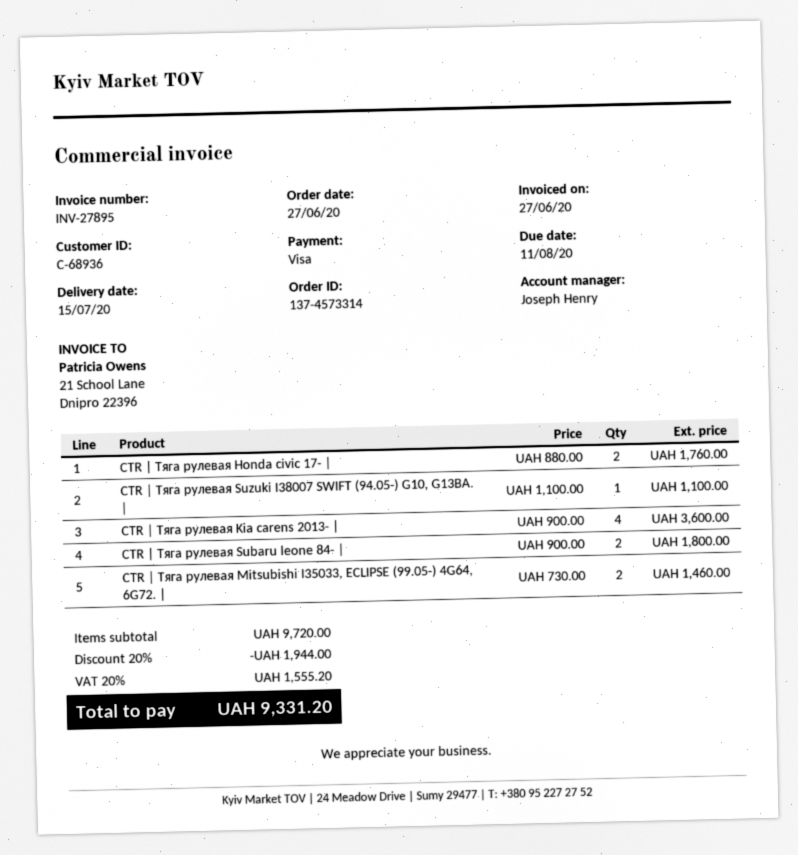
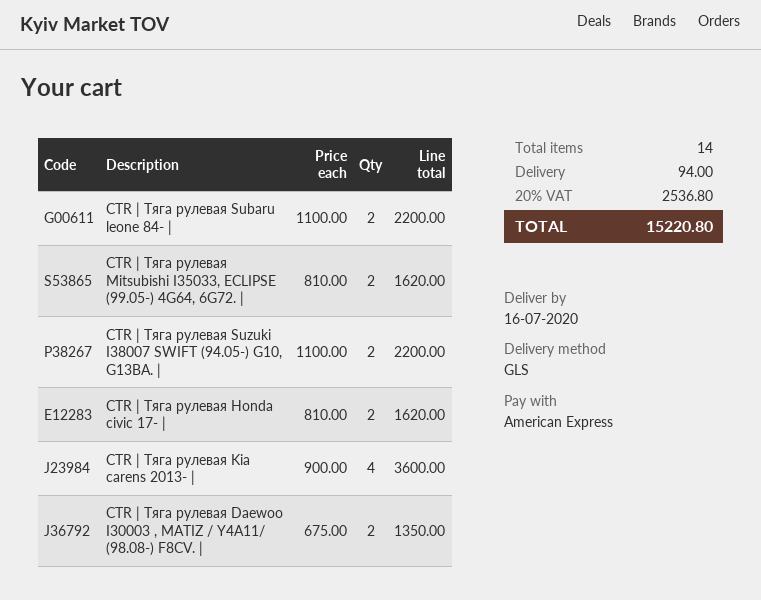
delivery date: 2020-07-15 -> 2020-07-16
payment method: Visa -> American Express
CTR | Тяга рулевая Honda civic 17- |: 2 x 880.00 = 1760.00 -> 2 x 810.00 = 1620.00
CTR | Тяга рулевая Suzuki I38007 SWIFT (94.05-) G10, G13BA. |: 1 x 1100.00 = 1100.00 -> 2 x 1100.00 = 2200.00
CTR | Тяга рулевая Subaru leone 84- |: 2 x 900.00 = 1800.00 -> 2 x 1100.00 = 2200.00
CTR | Тяга рулевая Mitsubishi I35033, ECLIPSE (99.05-) 4G64, 6G72. |: 2 x 730.00 = 1460.00 -> 2 x 810.00 = 1620.00
CTR | Тяга рулевая Daewoo I30003 , MATIZ / Y4A11/ (98.08-) F8CV. |: none -> 2 x 675.00 = 1350.00
discount: 20% = 1944.00 -> none
shipping: none -> 94.00
tax: 20% = 1555.20 -> 20% = 2536.80
total: 9331.20 -> 15220.80

